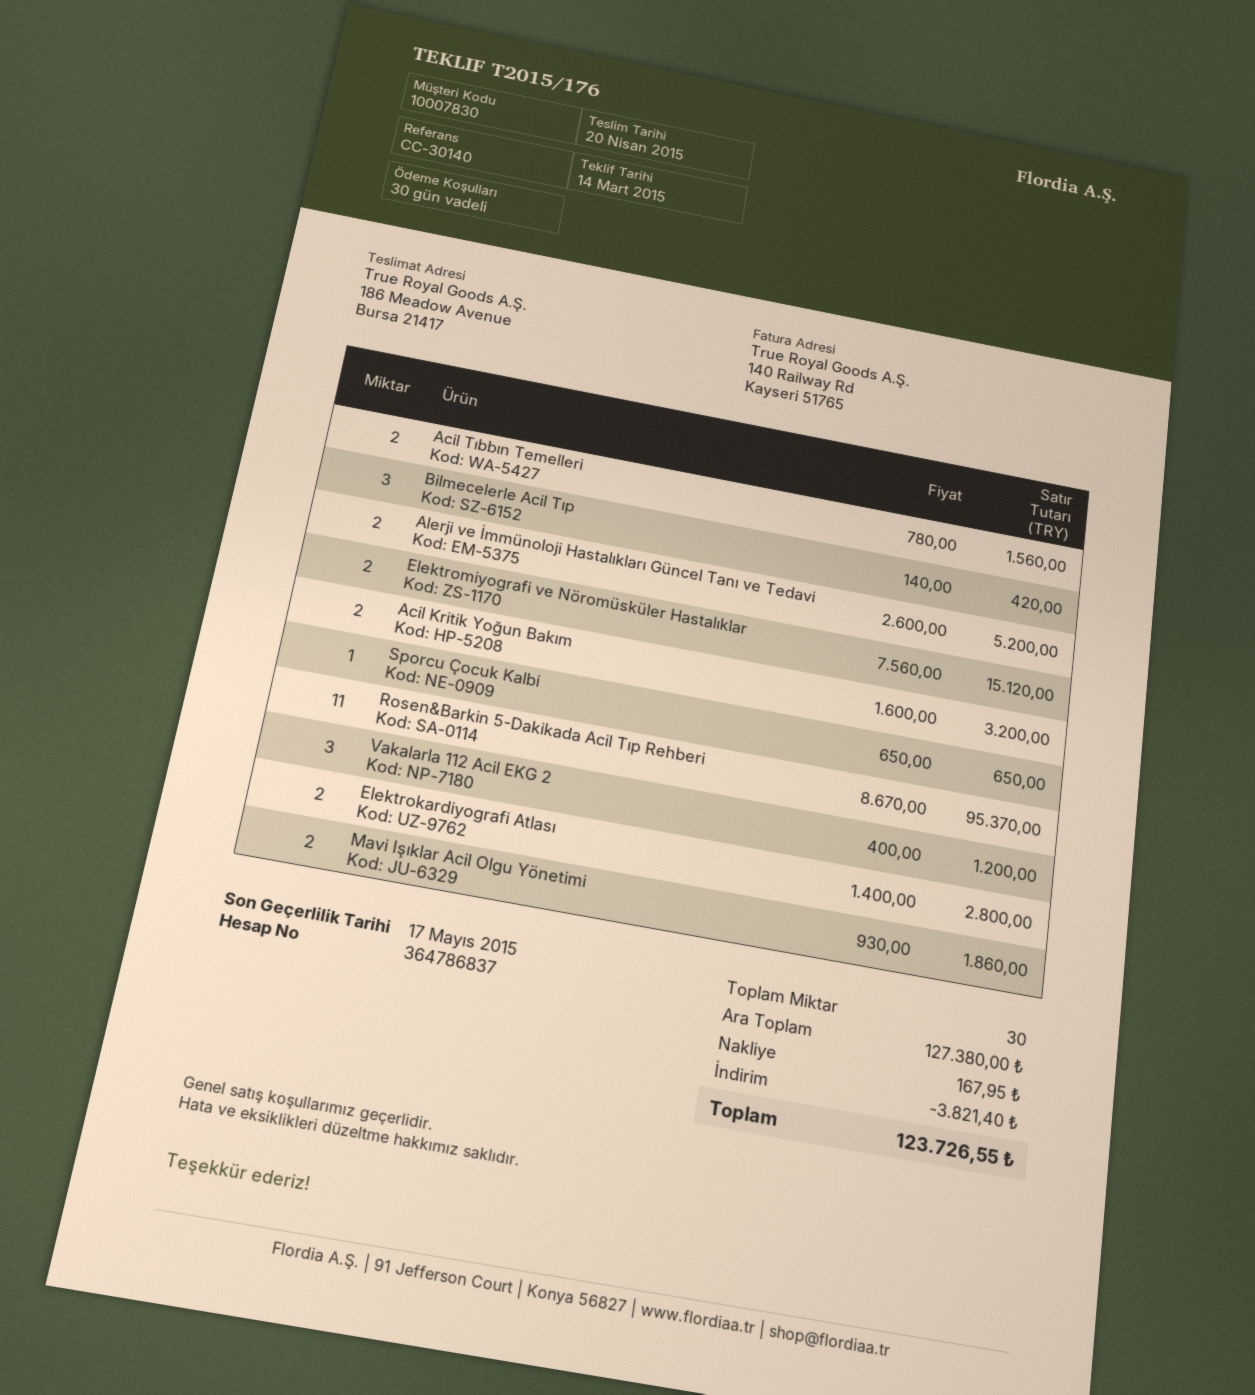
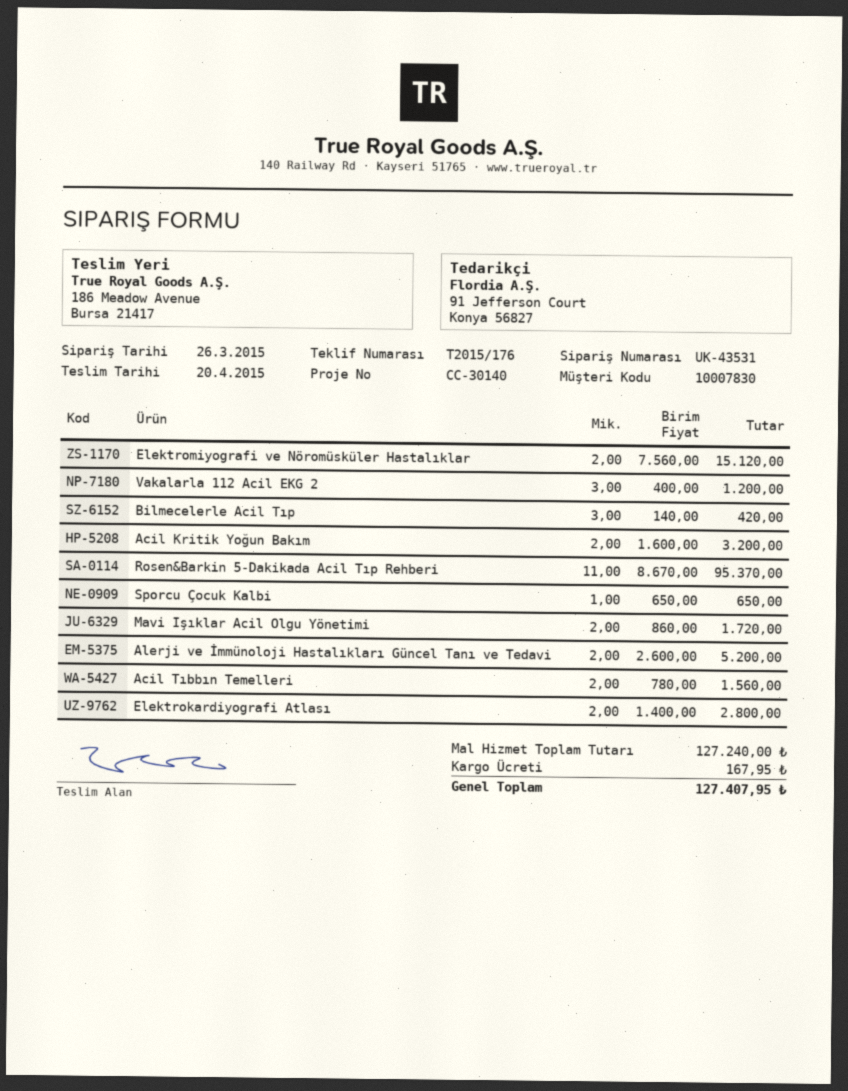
Mavi Işıklar Acil Olgu Yönetimi: 2 x 930.00 = 1860.00 -> 2 x 860.00 = 1720.00
subtotal: 127380.00 -> 127240.00
discount: 3821.40 -> none
total: 123726.55 -> 127407.95

